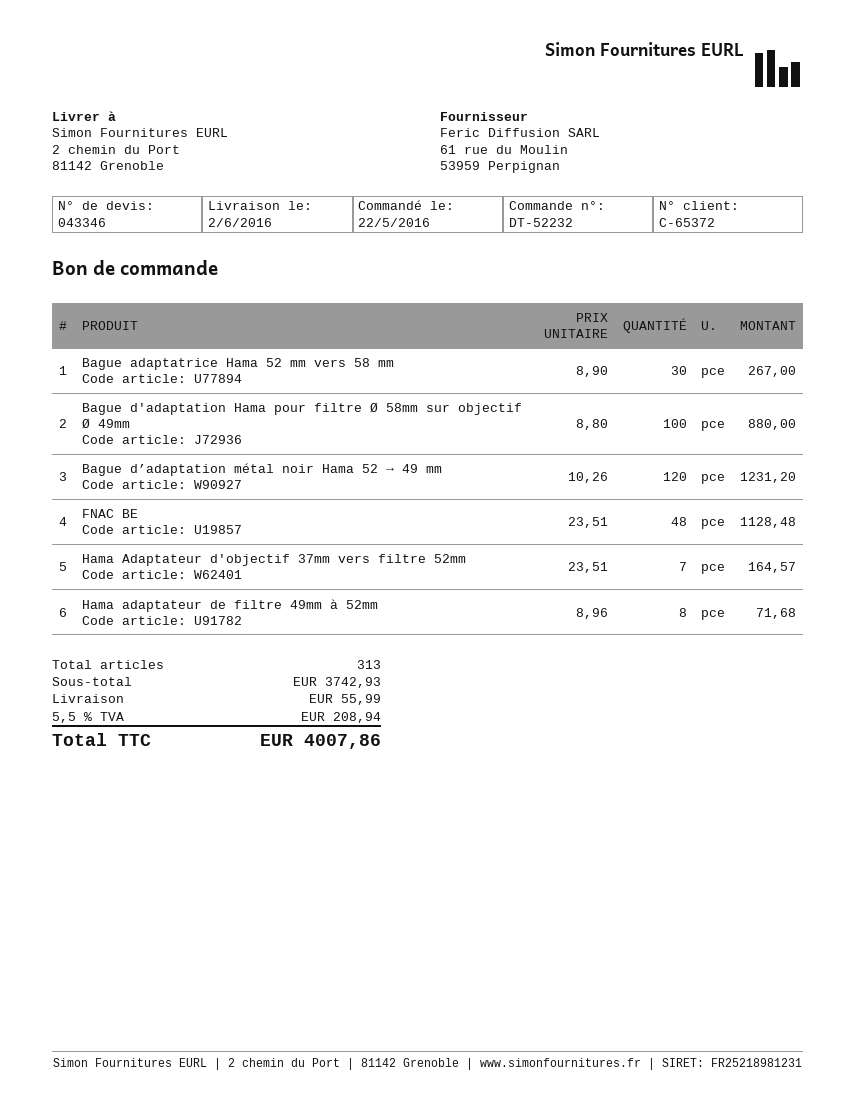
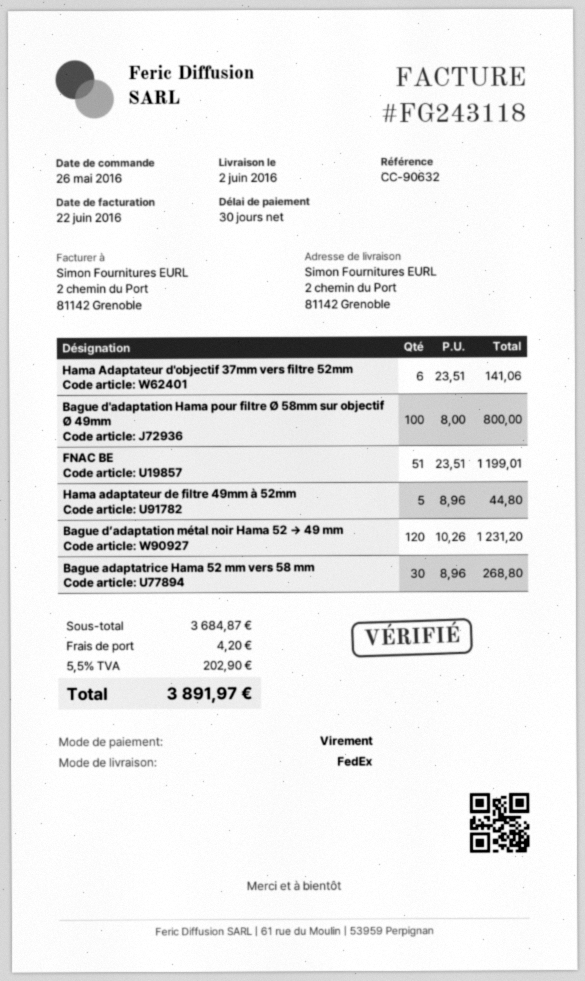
order date: 2016-05-22 -> 2016-05-26
Bague adaptatrice Hama 52 mm vers 58 mm: 30 x 8.90 = 267.00 -> 30 x 8.96 = 268.80
Bague d'adaptation Hama pour filtre Ø 58mm sur objectif Ø 49mm: 100 x 8.80 = 880.00 -> 100 x 8.00 = 800.00
FNAC BE: 48 x 23.51 = 1128.48 -> 51 x 23.51 = 1199.01
Hama Adaptateur d'objectif 37mm vers filtre 52mm: 7 x 23.51 = 164.57 -> 6 x 23.51 = 141.06
Hama adaptateur de filtre 49mm à 52mm: 8 x 8.96 = 71.68 -> 5 x 8.96 = 44.80
subtotal: 3742.93 -> 3684.87
shipping: 55.99 -> 4.20
tax: 5.5% = 208.94 -> 5.5% = 202.90
total: 4007.86 -> 3891.97

